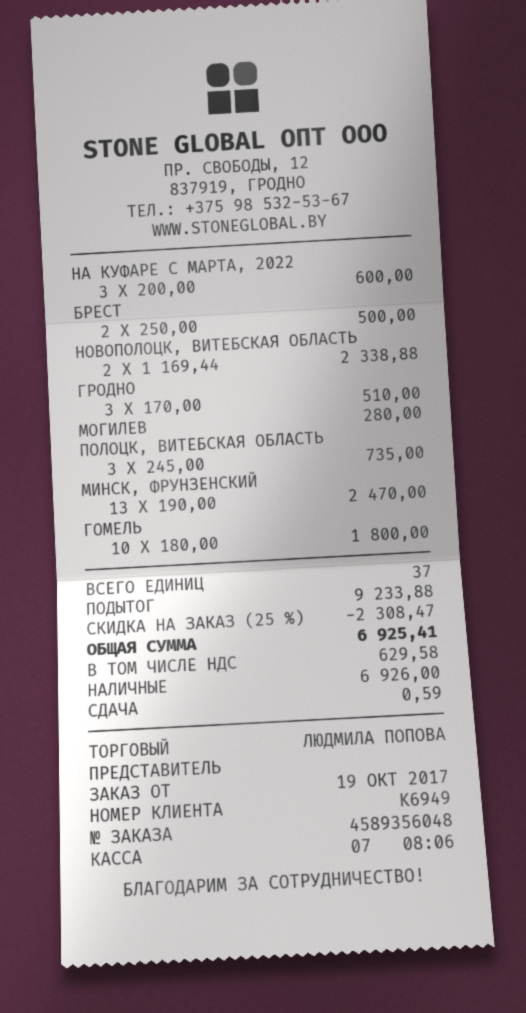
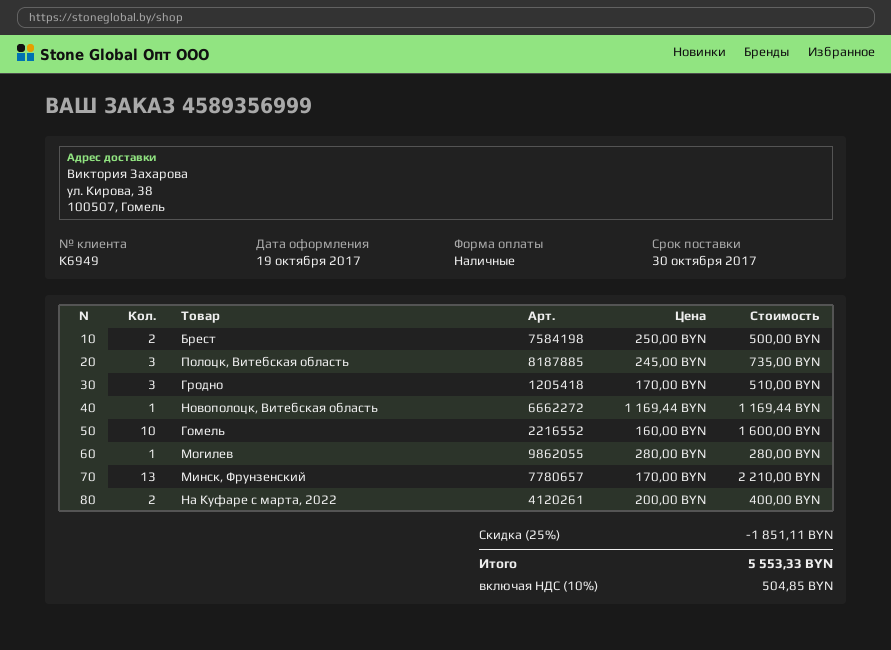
order number: 4589356048 -> 4589356999
НА КУФАРЕ С МАРТА, 2022: 3 x 200.00 = 600.00 -> 2 x 200.00 = 400.00
НОВОПОЛОЦК, ВИТЕБСКАЯ ОБЛАСТЬ: 2 x 1169.44 = 2338.88 -> 1 x 1169.44 = 1169.44
МИНСК, ФРУНЗЕНСКИЙ: 13 x 190.00 = 2470.00 -> 13 x 170.00 = 2210.00
ГОМЕЛЬ: 10 x 180.00 = 1800.00 -> 10 x 160.00 = 1600.00
discount: 25% = 2308.47 -> 25% = 1851.11
tax: 629.58 -> 504.85
total: 6925.41 -> 5553.33

